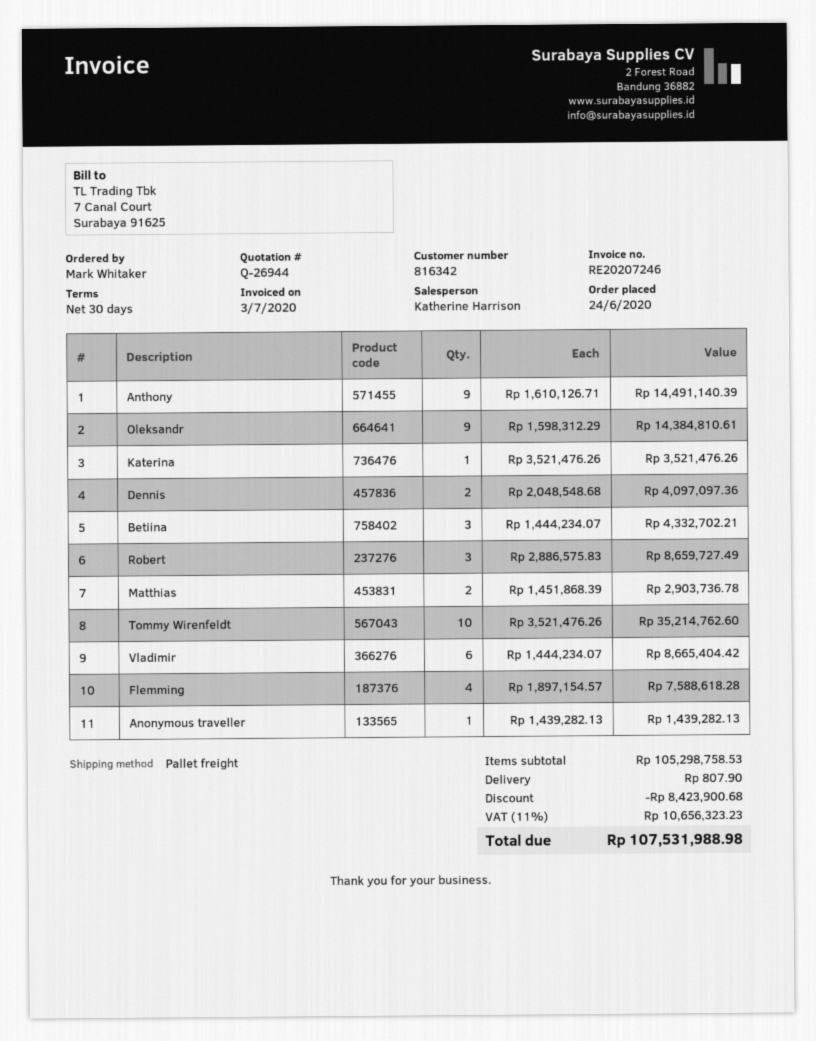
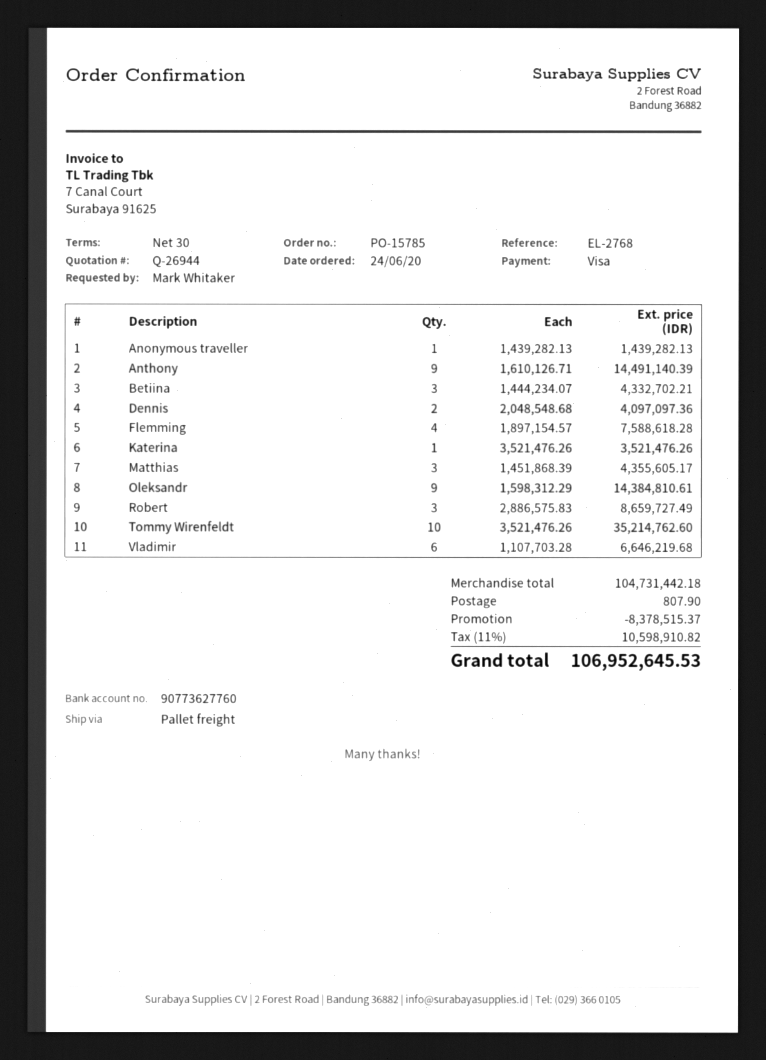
Matthias: 2 x 1451868.39 = 2903736.78 -> 3 x 1451868.39 = 4355605.17
Vladimir: 6 x 1444234.07 = 8665404.42 -> 6 x 1107703.28 = 6646219.68
subtotal: 105298758.53 -> 104731442.18
discount: 8423900.68 -> 8378515.37
tax: 11% = 10656323.23 -> 11% = 10598910.82
total: 107531988.98 -> 106952645.53

